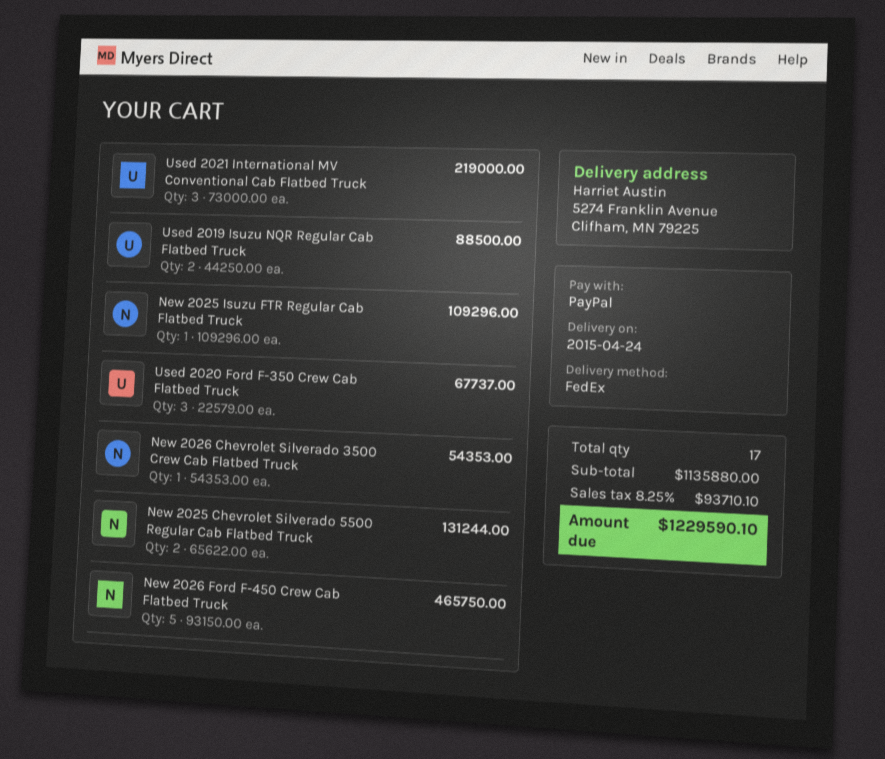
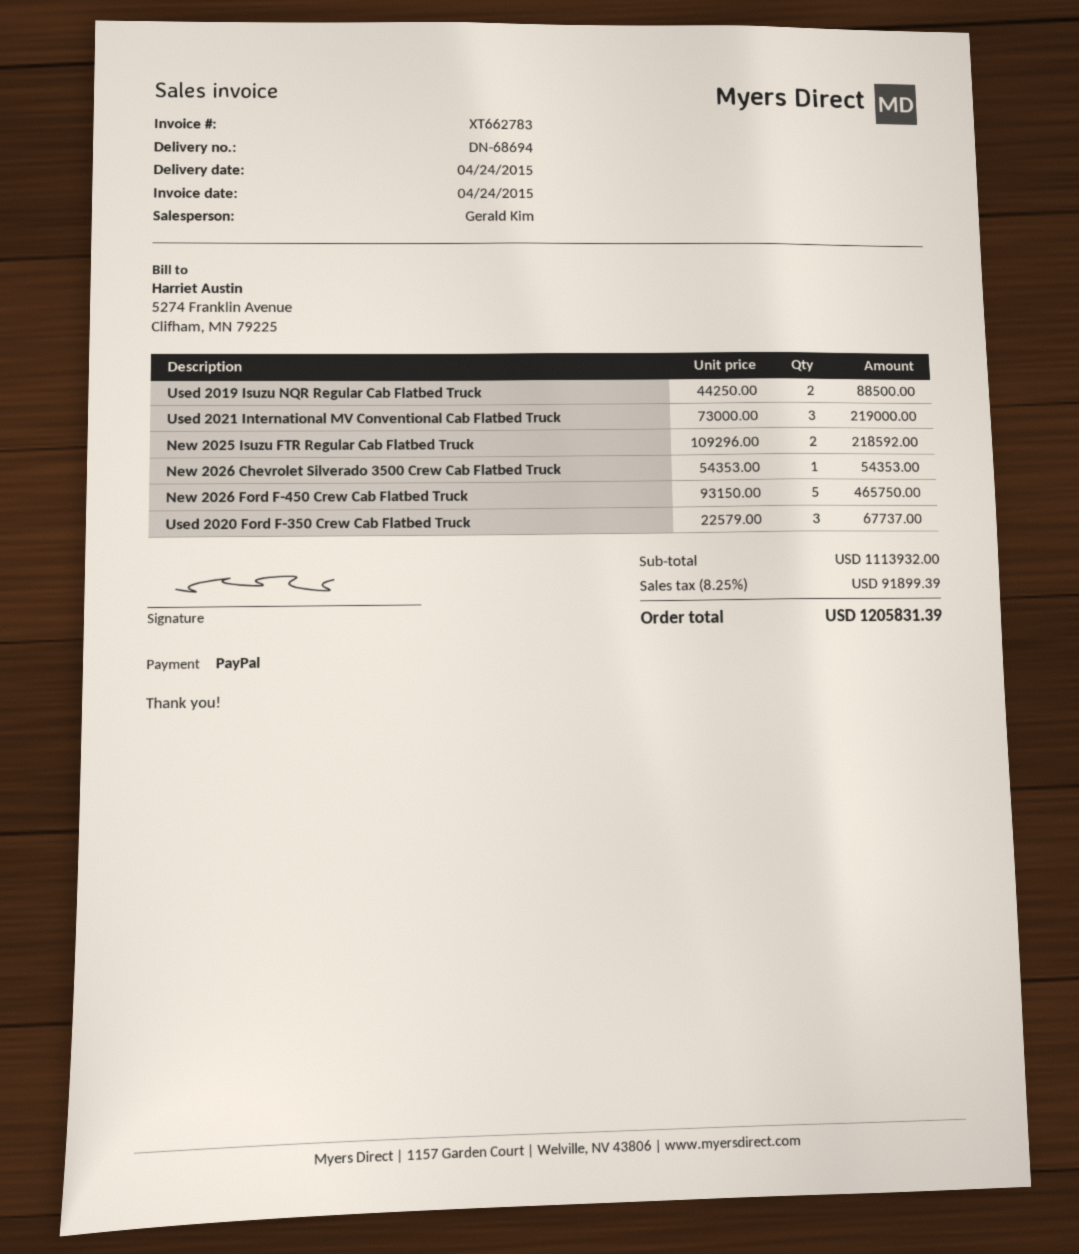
New 2025 Isuzu FTR Regular Cab Flatbed Truck: 1 x 109296.00 = 109296.00 -> 2 x 109296.00 = 218592.00
New 2025 Chevrolet Silverado 5500 Regular Cab Flatbed Truck: 2 x 65622.00 = 131244.00 -> none
subtotal: 1135880.00 -> 1113932.00
tax: 8.25% = 93710.10 -> 8.25% = 91899.39
total: 1229590.10 -> 1205831.39

